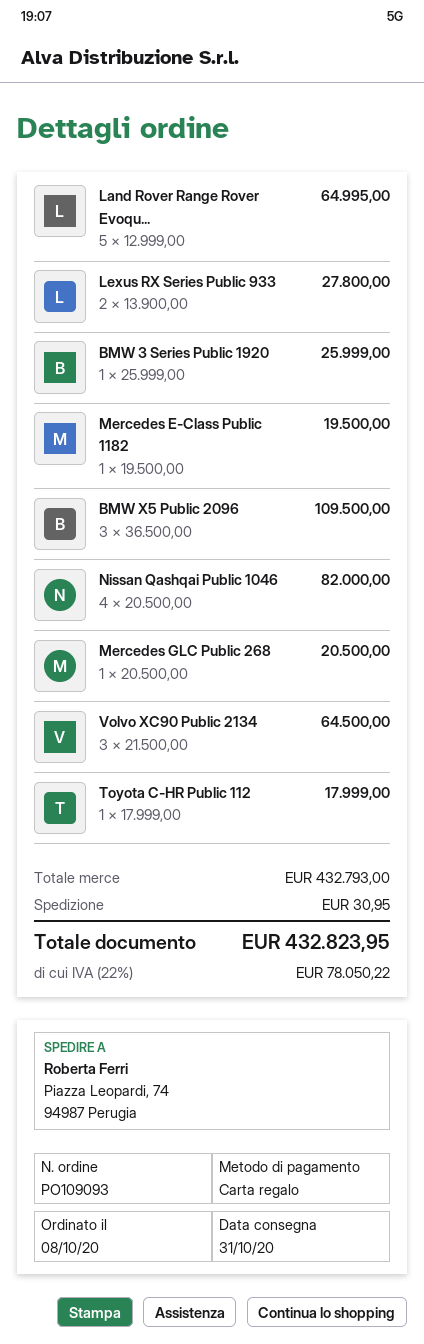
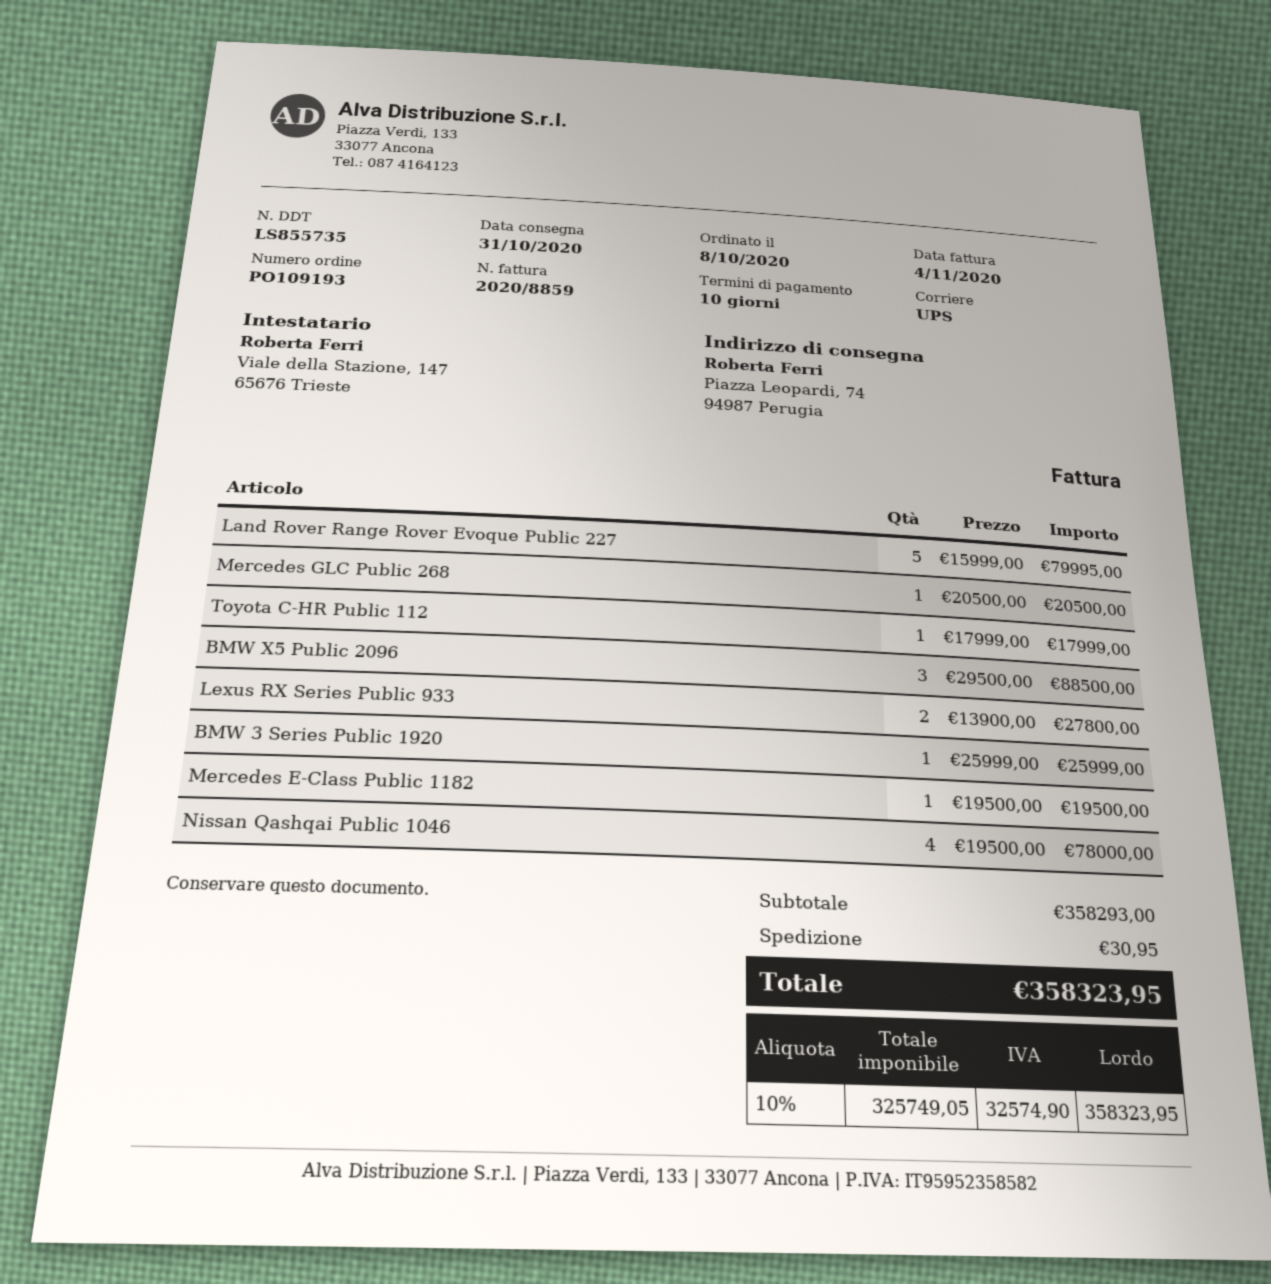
order number: PO109093 -> PO109193
Land Rover Range Rover Evoqu...: 5 x 12999.00 = 64995.00 -> 5 x 15999.00 = 79995.00
BMW X5 Public 2096: 3 x 36500.00 = 109500.00 -> 3 x 29500.00 = 88500.00
Nissan Qashqai Public 1046: 4 x 20500.00 = 82000.00 -> 4 x 19500.00 = 78000.00
Volvo XC90 Public 2134: 3 x 21500.00 = 64500.00 -> none
subtotal: 432793.00 -> 358293.00
tax: 22% = 78050.22 -> 10% = 32574.90
total: 432823.95 -> 358323.95

